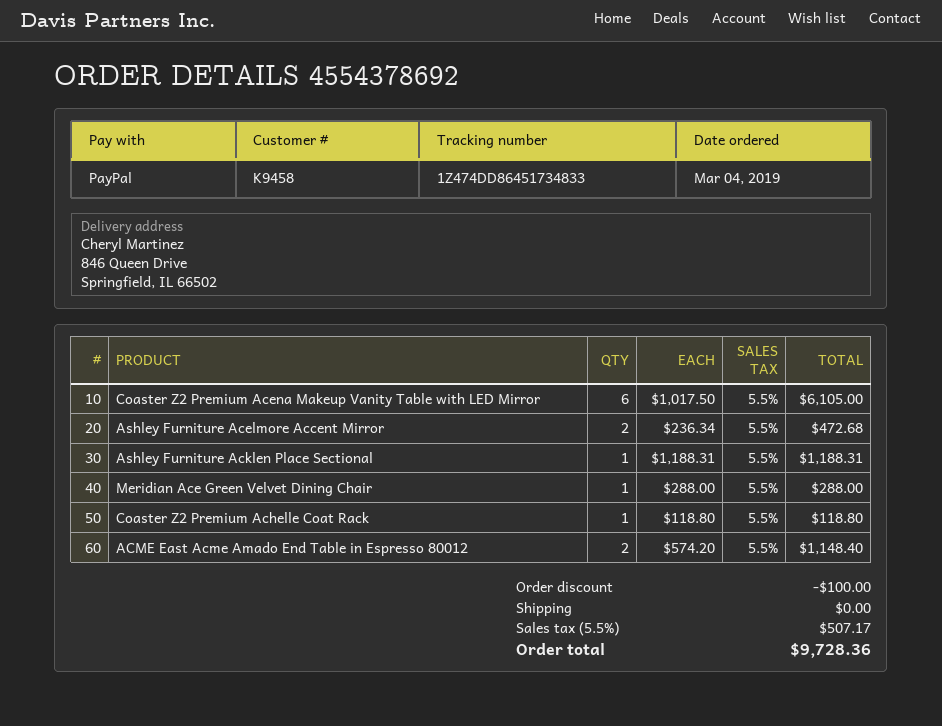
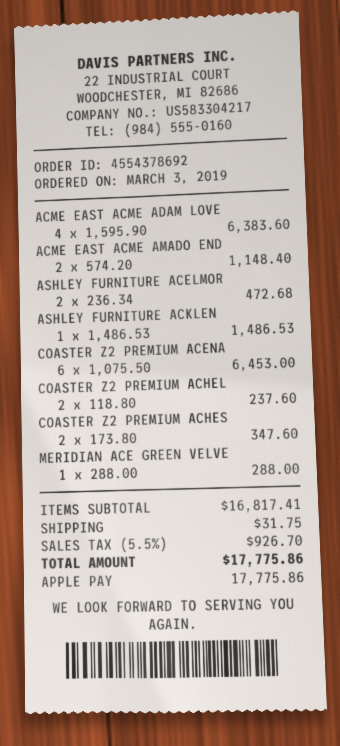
order date: 2019-03-04 -> 2019-03-03
payment method: PayPal -> Apple Pay
Coaster Z2 Premium Acena Makeup Vanity Table with LED Mirror: 6 x 1017.50 = 6105.00 -> 6 x 1075.50 = 6453.00
Ashley Furniture Acklen Place Sectional: 1 x 1188.31 = 1188.31 -> 1 x 1486.53 = 1486.53
Coaster Z2 Premium Achelle Coat Rack: 1 x 118.80 = 118.80 -> 2 x 118.80 = 237.60
ACME EAST ACME ADAM LOVE: none -> 4 x 1595.90 = 6383.60
COASTER Z2 PREMIUM ACHES: none -> 2 x 173.80 = 347.60
discount: 100.00 -> none
shipping: 0.00 -> 31.75
tax: 5.5% = 507.17 -> 5.5% = 926.70
total: 9728.36 -> 17775.86

